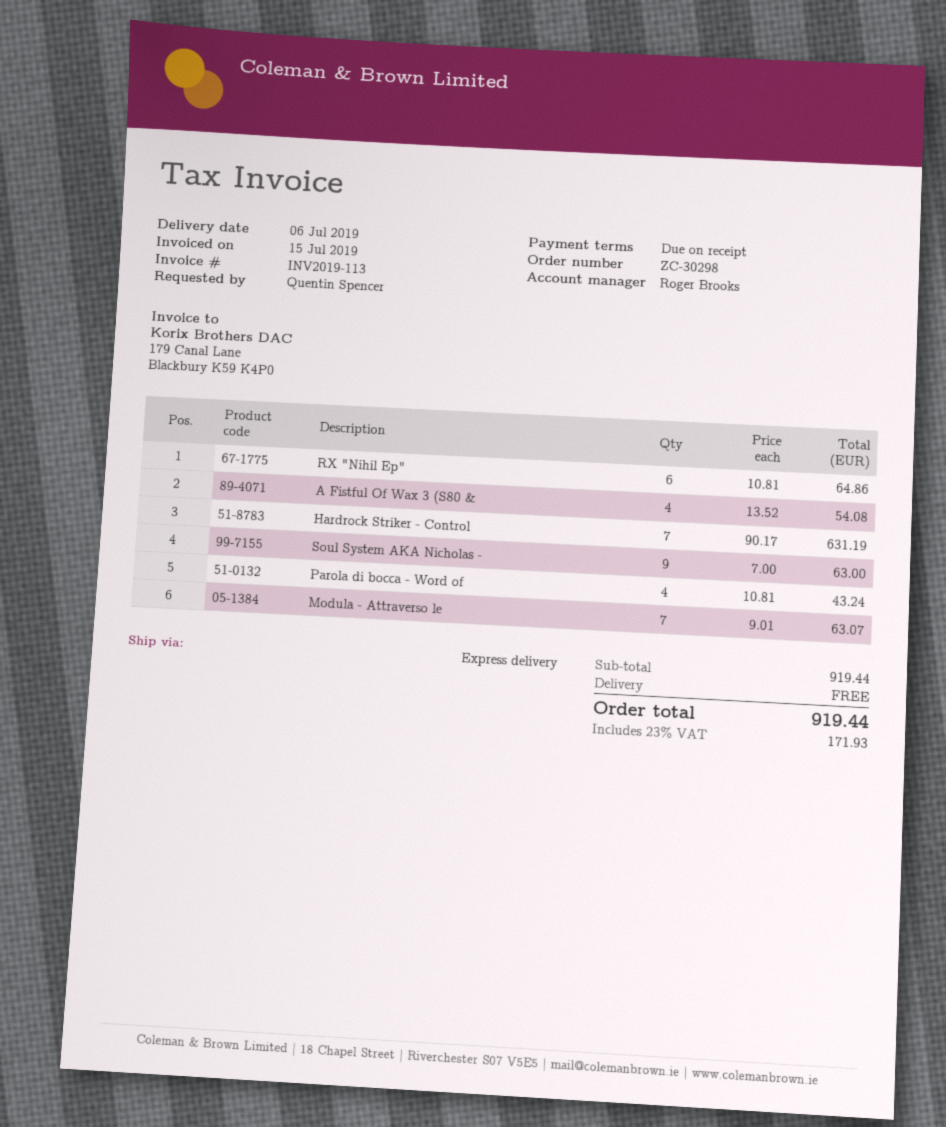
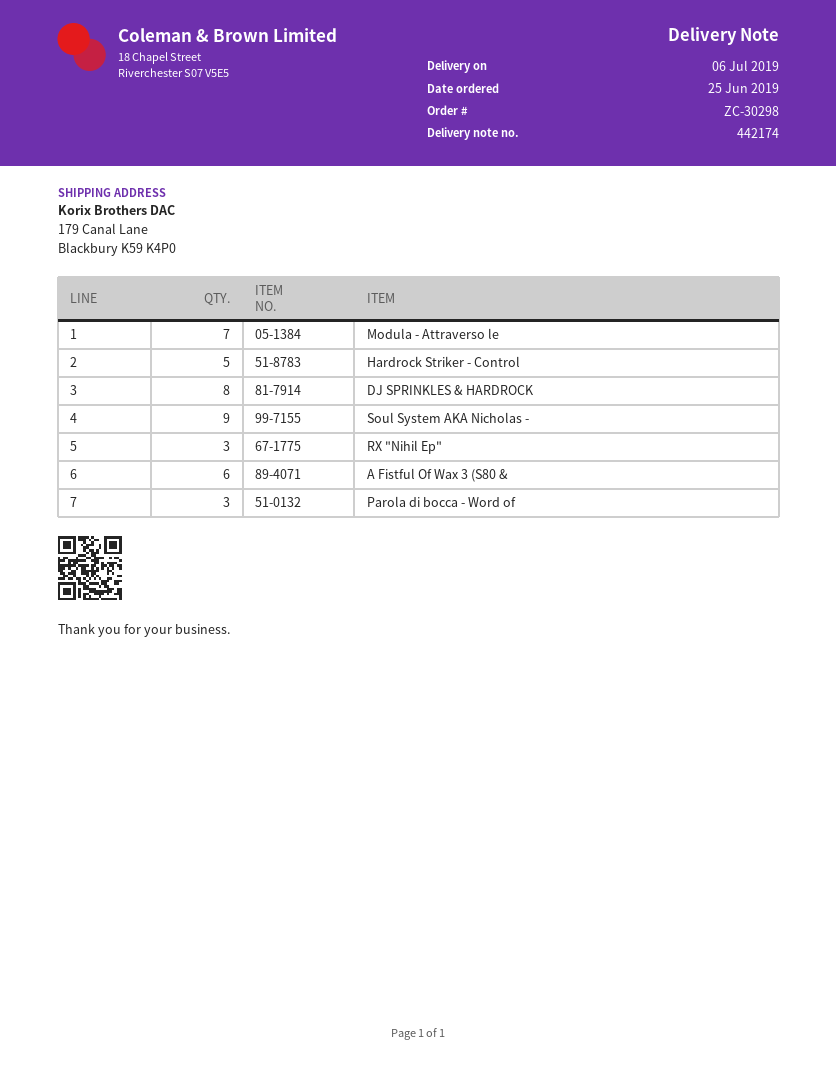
RX "Nihil Ep": 6 -> 3
A Fistful Of Wax 3 (S80 &: 4 -> 6
Hardrock Striker - Control: 7 -> 5
Parola di bocca - Word of: 4 -> 3
DJ SPRINKLES & HARDROCK: none -> 8

